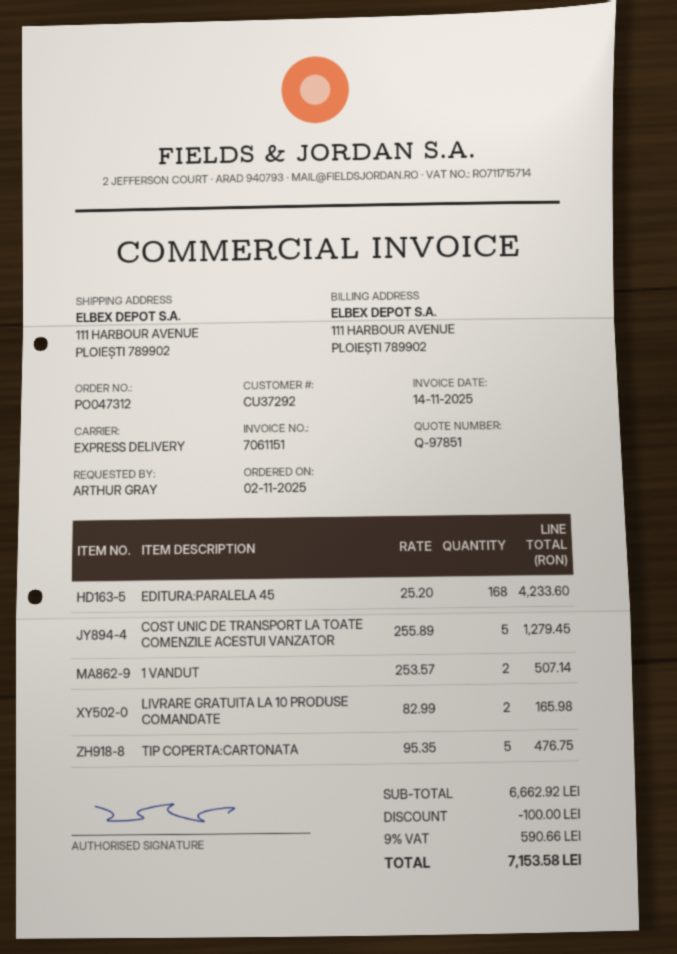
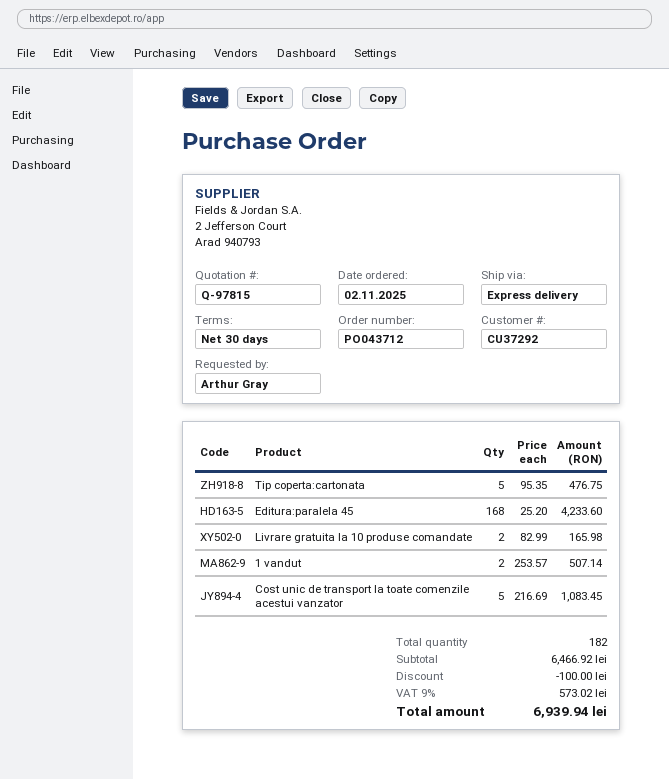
quote number: Q-97851 -> Q-97815
order number: PO047312 -> PO043712
COST UNIC DE TRANSPORT LA TOATE COMENZILE ACESTUI VANZATOR: 5 x 255.89 = 1279.45 -> 5 x 216.69 = 1083.45
subtotal: 6662.92 -> 6466.92
tax: 9% = 590.66 -> 9% = 573.02
total: 7153.58 -> 6939.94

